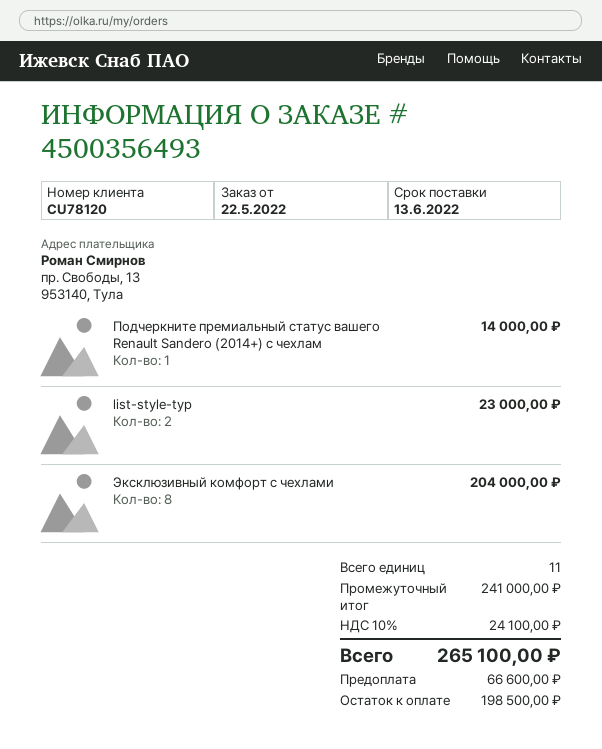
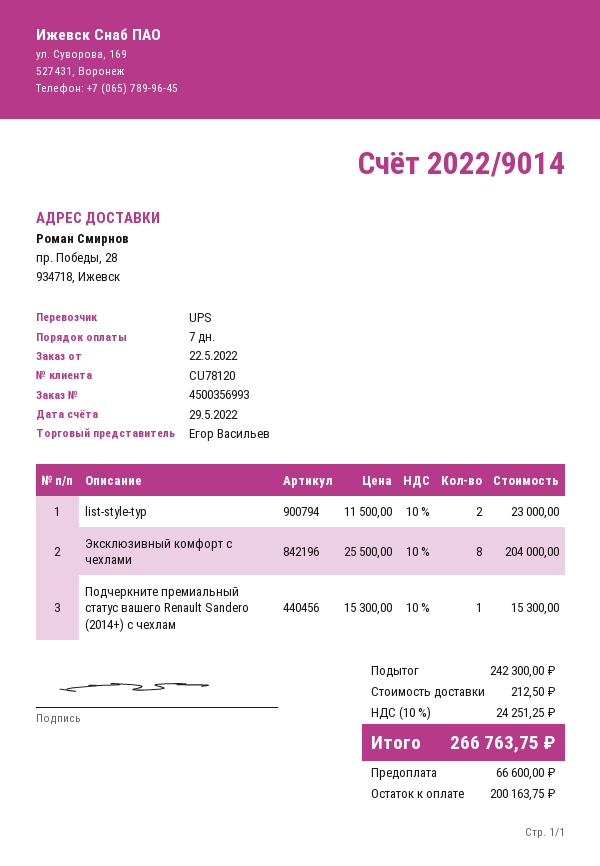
order number: 4500356493 -> 4500356993
Подчеркните премиальный статус вашего Renault Sandero (2014+) с чехлам: 1 for 14000.00 -> 1 for 15300.00
subtotal: 241000.00 -> 242300.00
shipping: none -> 212.50
tax: 10% = 24100.00 -> 10% = 24251.25
total: 265100.00 -> 266763.75
balance: 198500.00 -> 200163.75

